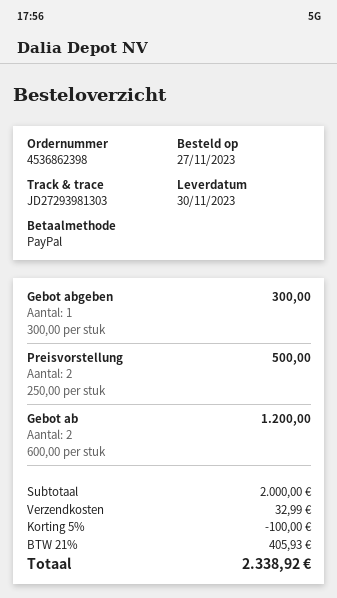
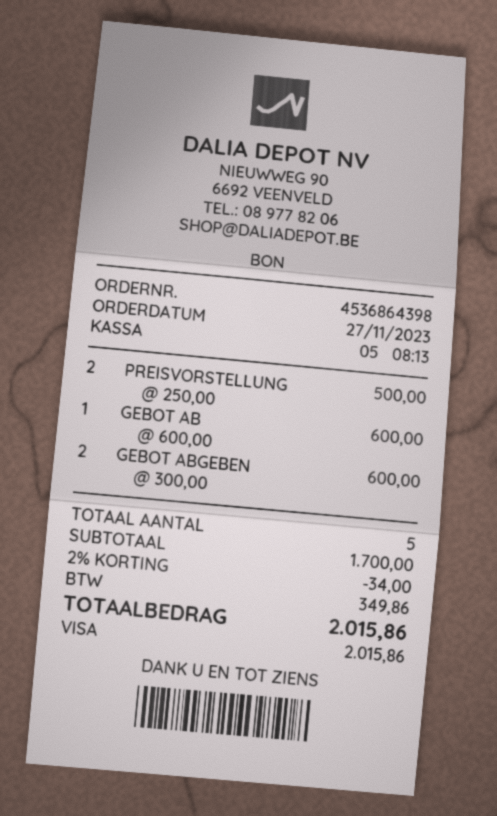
order number: 4536862398 -> 4536864398
payment method: PayPal -> Visa
Gebot abgeben: 1 x 300.00 = 300.00 -> 2 x 300.00 = 600.00
Gebot ab: 2 x 600.00 = 1200.00 -> 1 x 600.00 = 600.00
subtotal: 2000.00 -> 1700.00
discount: 5% = 100.00 -> 2% = 34.00
shipping: 32.99 -> none
tax: 405.93 -> 349.86
total: 2338.92 -> 2015.86

